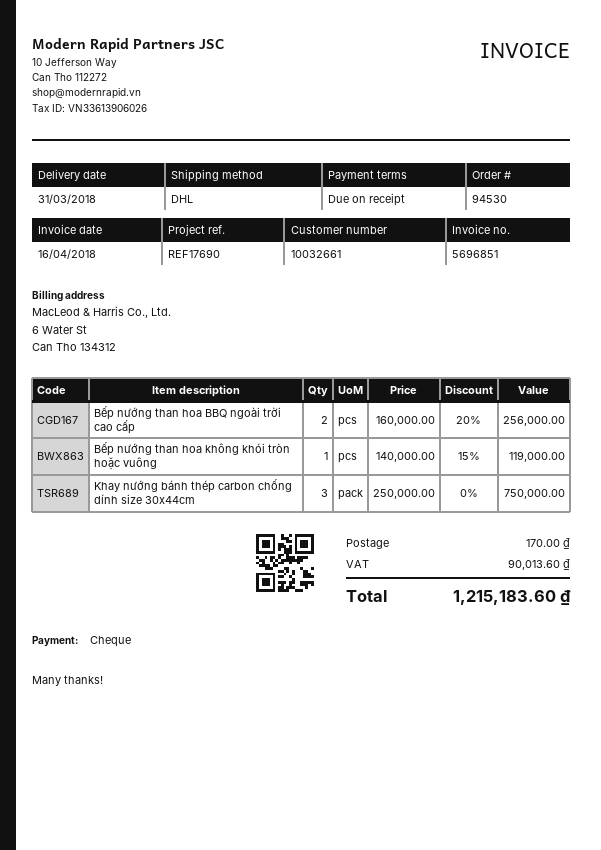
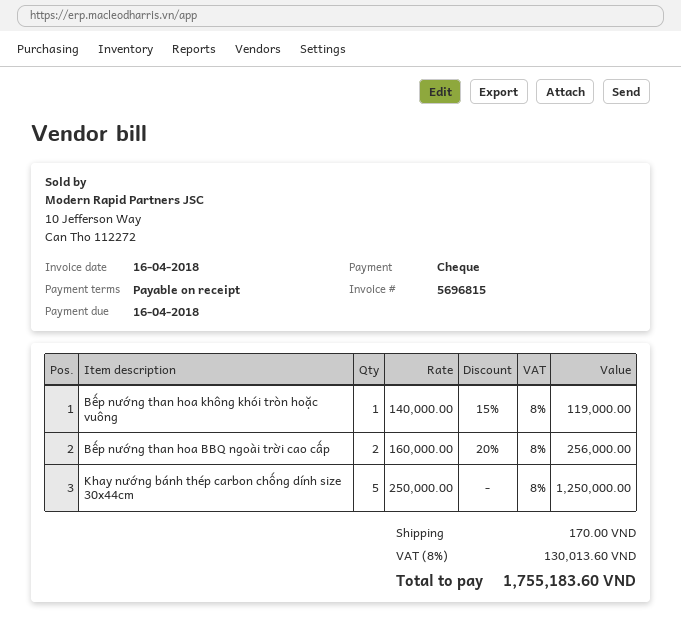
invoice number: 5696851 -> 5696815
Khay nướng bánh thép carbon chống dính size 30x44cm: 3 x 250000.00 = 750000.00 -> 5 x 250000.00 = 1250000.00
tax: 90013.60 -> 130013.60
total: 1215183.60 -> 1755183.60

